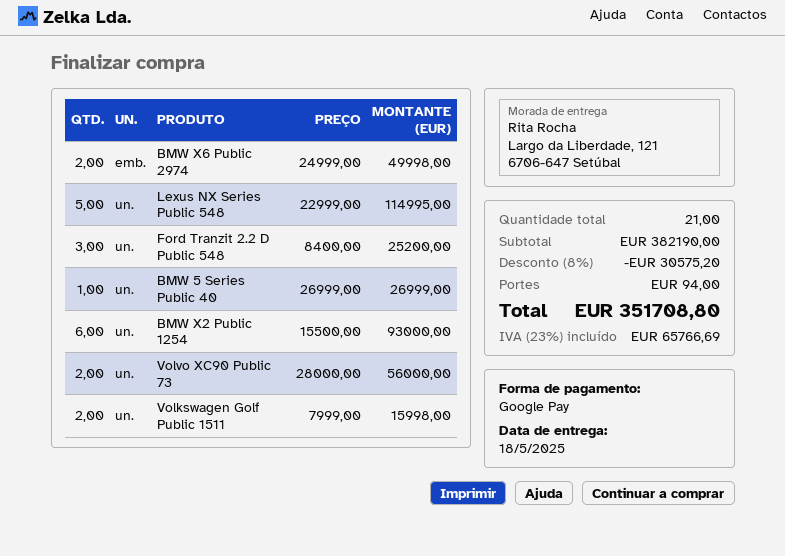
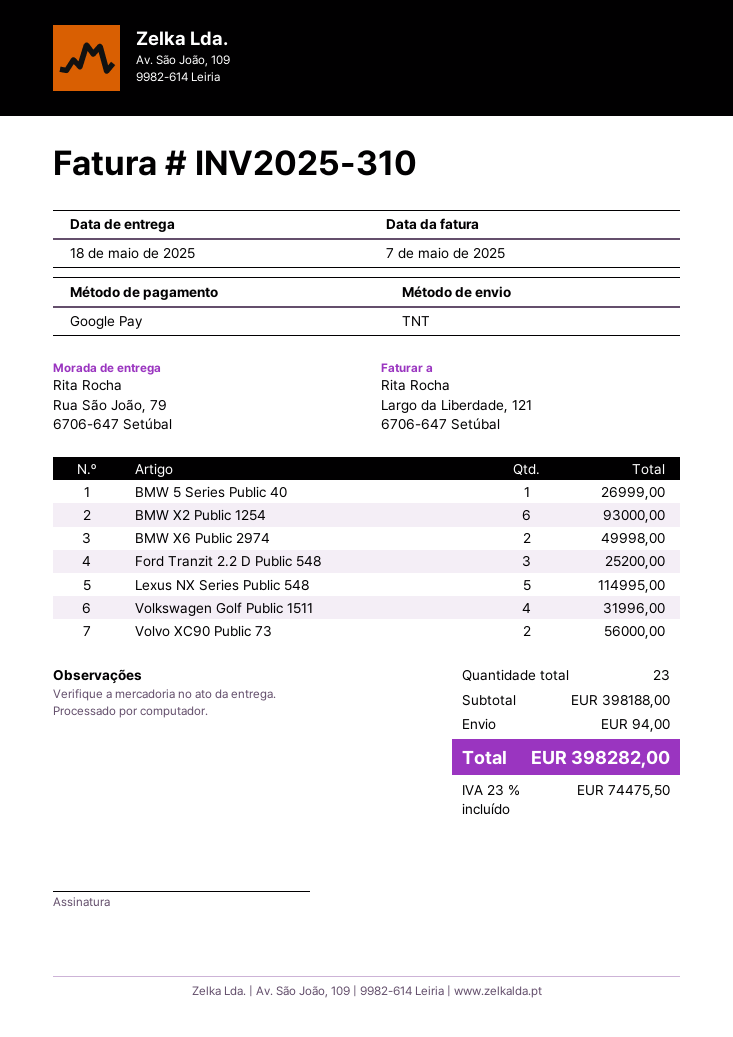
ship to: Largo da Liberdade, 121, 6706-647 Setúbal -> Rua São João, 79, 6706-647 Setúbal
Volkswagen Golf Public 1511: 2 for 15998.00 -> 4 for 31996.00
total quantity: 21 -> 23
subtotal: 382190.00 -> 398188.00
discount: 8% = 30575.20 -> none
tax: 23% = 65766.69 -> 23% = 74475.50
total: 351708.80 -> 398282.00

